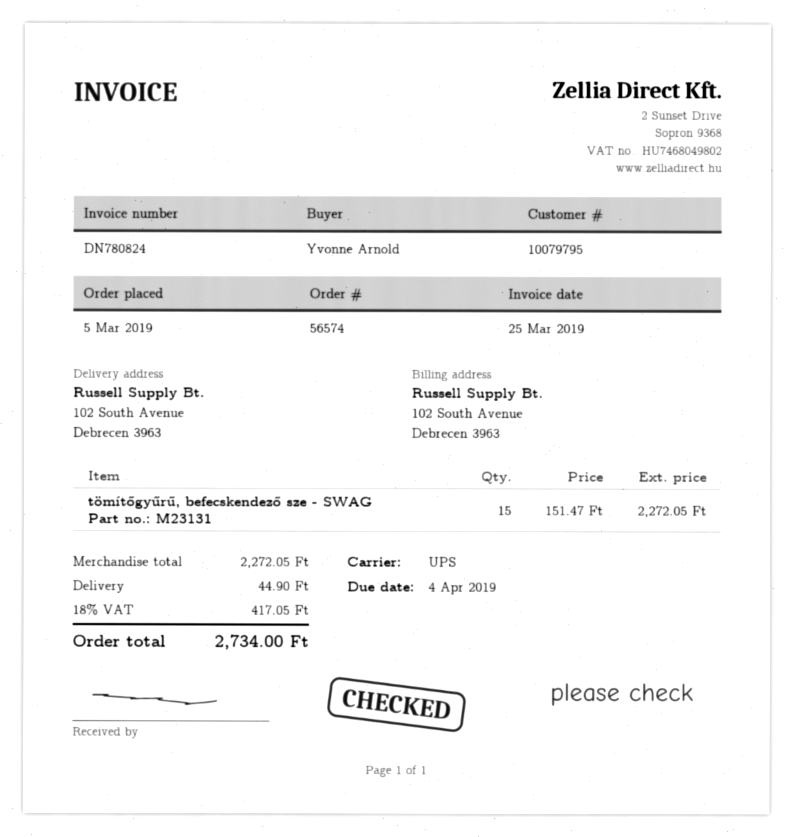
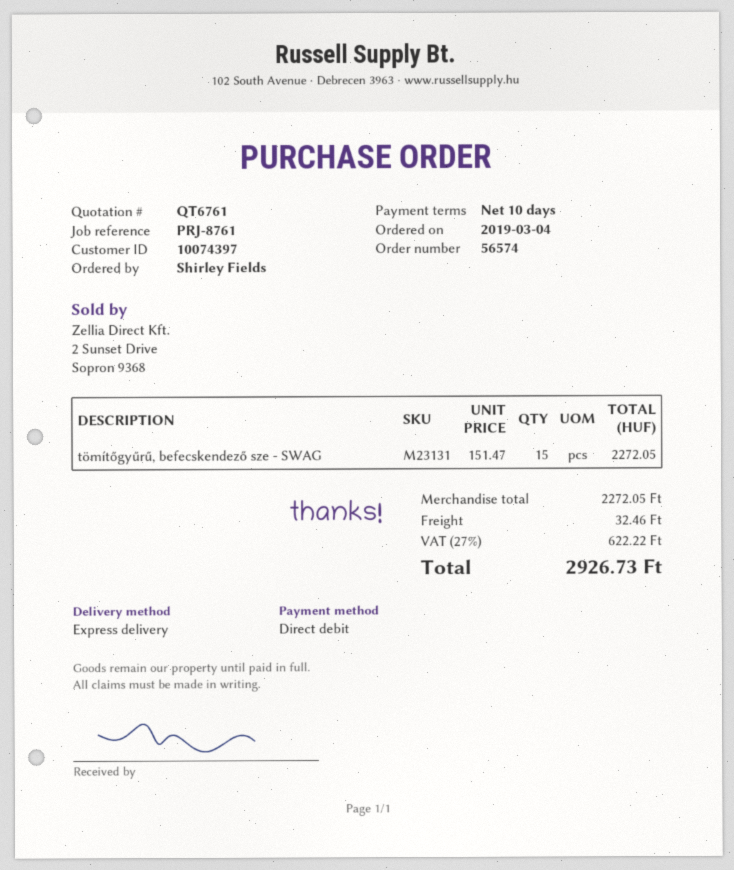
order date: 2019-03-05 -> 2019-03-04
customer number: 10079795 -> 10074397
ordered by: Yvonne Arnold -> Shirley Fields
shipping method: UPS -> express
shipping: 44.90 -> 32.46
tax: 18% = 417.05 -> 27% = 622.22
total: 2734.00 -> 2926.73

